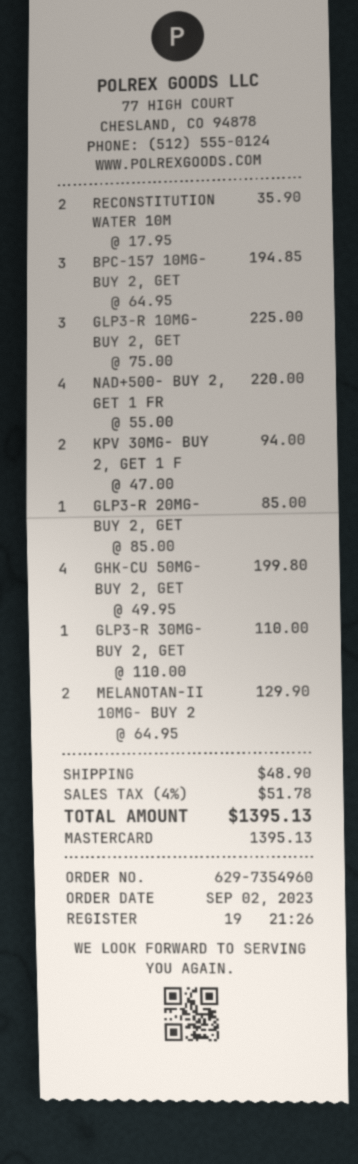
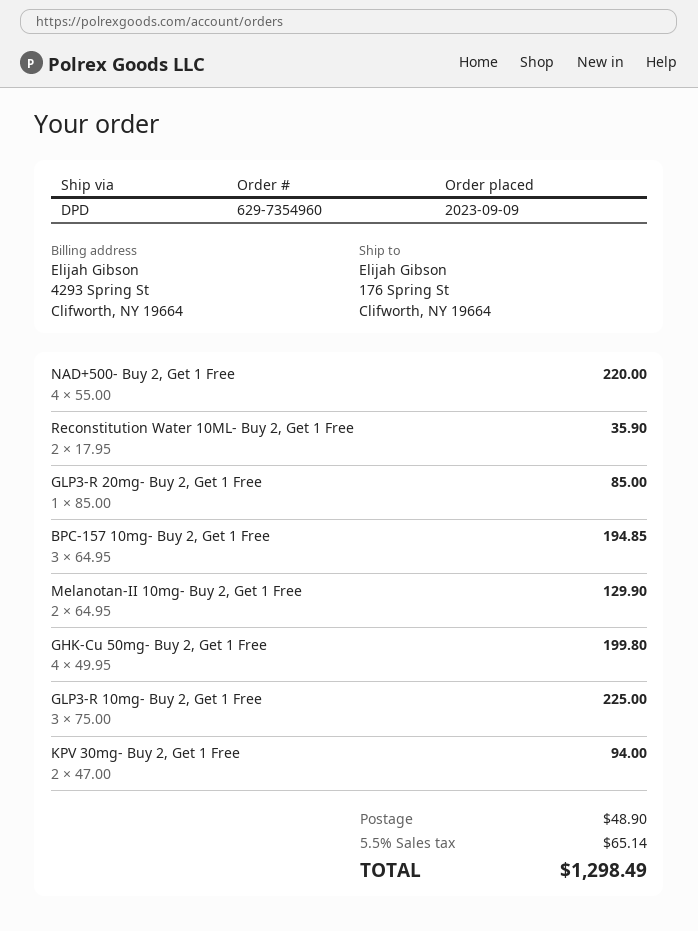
order date: 2023-09-02 -> 2023-09-09
GLP3-R 30MG- BUY 2, GET: 1 x 110.00 = 110.00 -> none
tax: 4% = 51.78 -> 5.5% = 65.14
total: 1395.13 -> 1298.49

